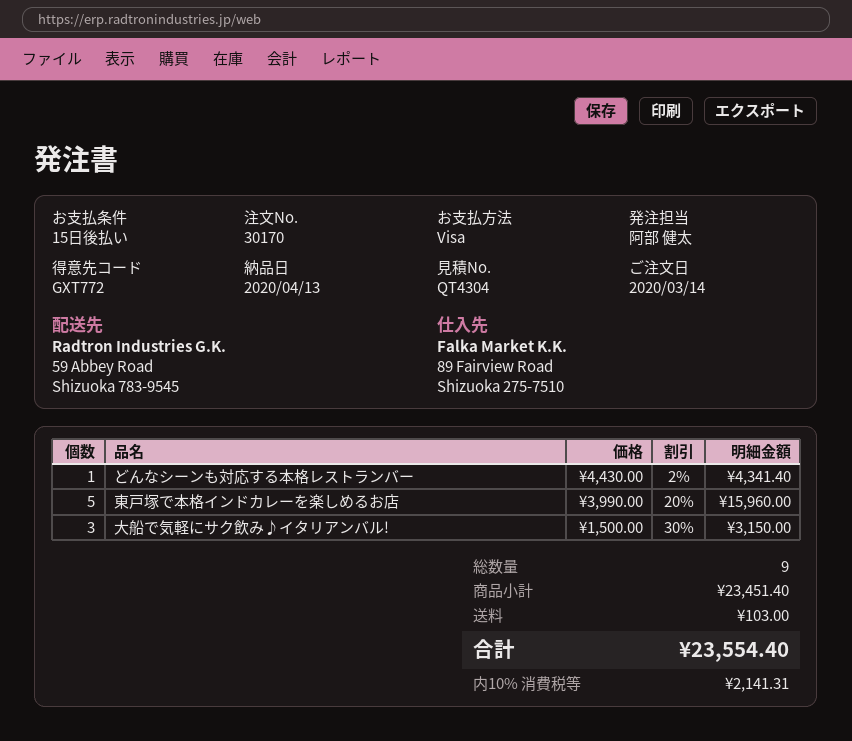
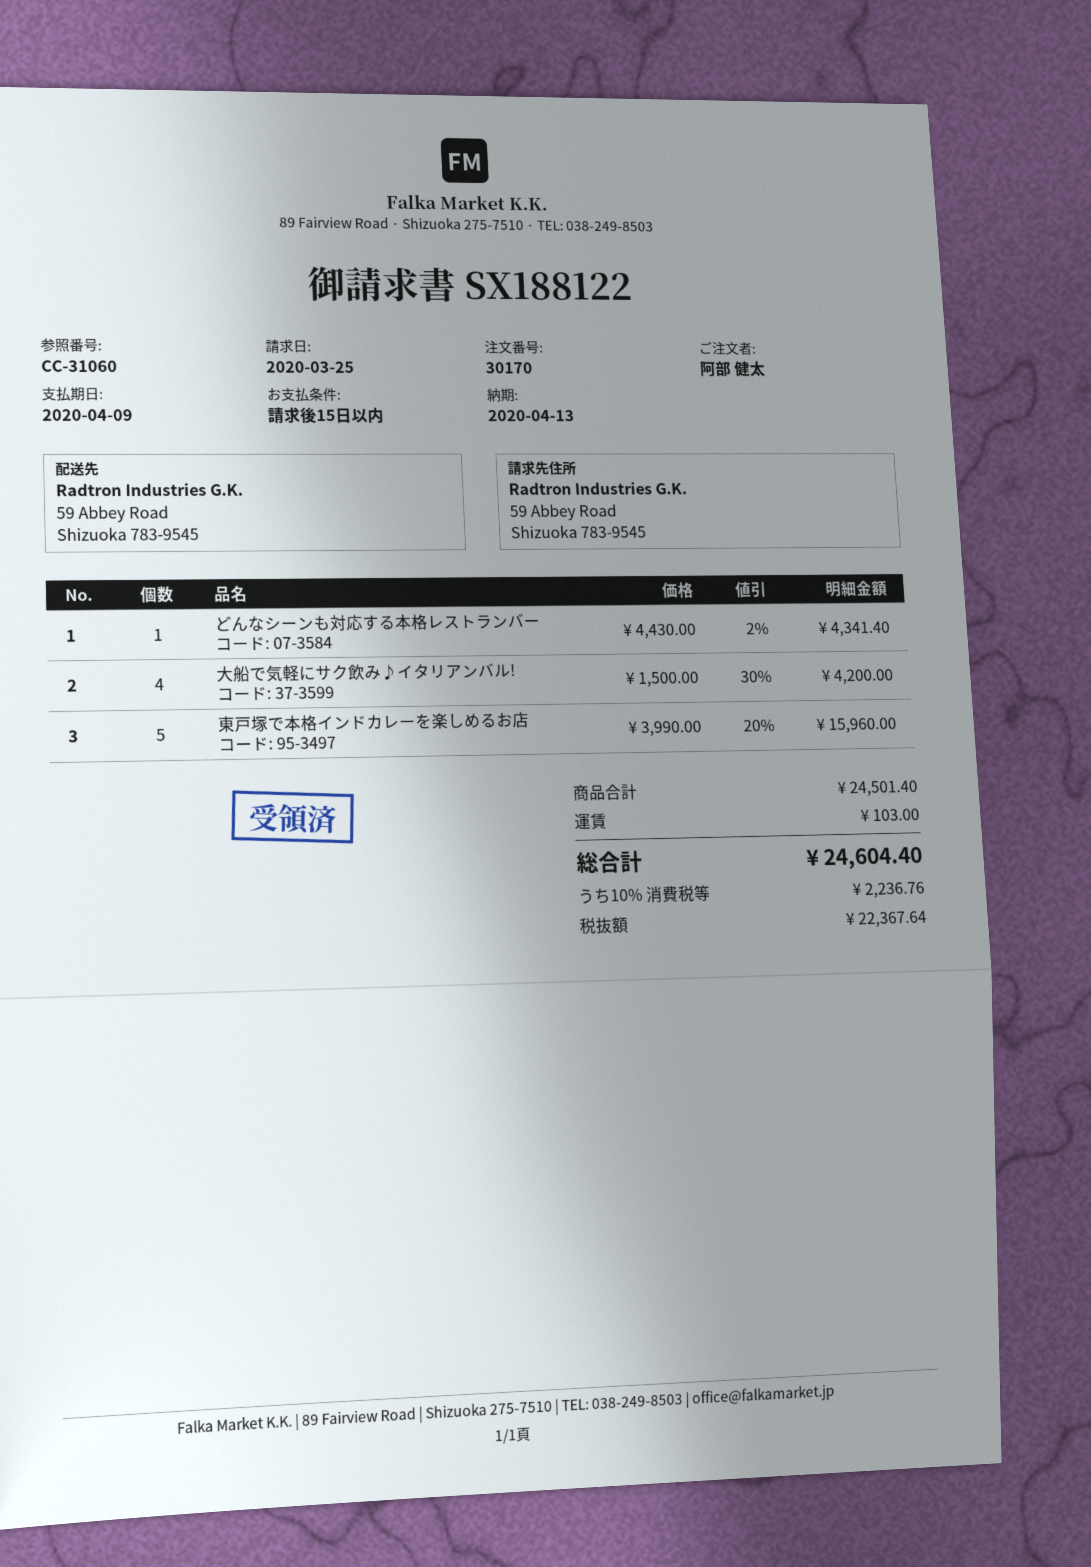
大船で気軽にサク飲み♪イタリアンバル!: 3 x 1500.00 - 30% = 3150.00 -> 4 x 1500.00 - 30% = 4200.00
subtotal: 23451.40 -> 24501.40
tax: 10% = 2141.31 -> 10% = 2236.76
total: 23554.40 -> 24604.40

